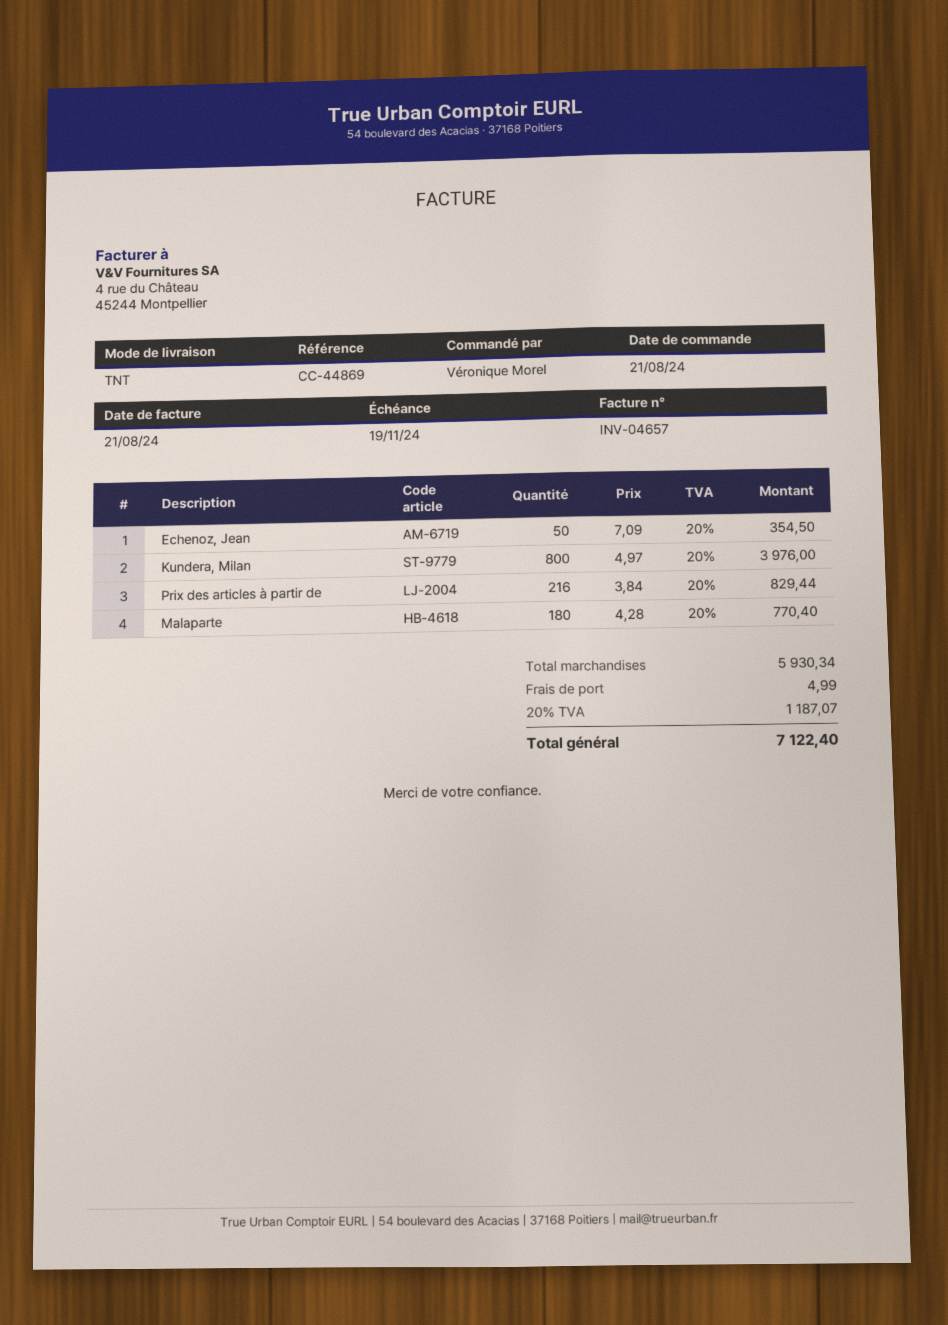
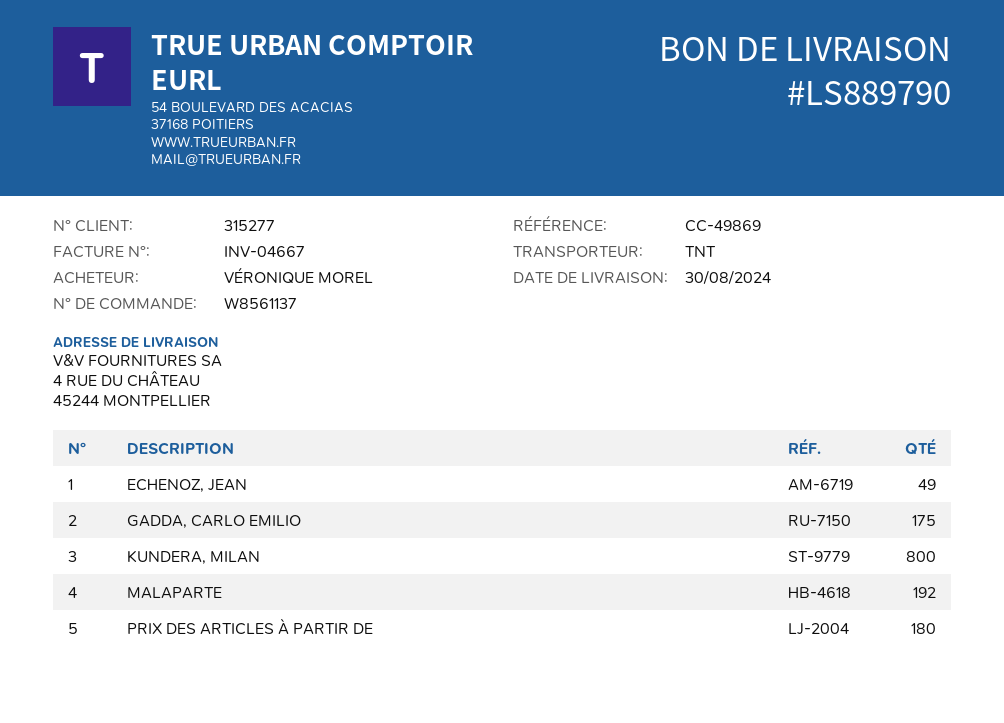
invoice number: INV-04657 -> INV-04667
reference: CC-44869 -> CC-49869
Echenoz, Jean: 50 -> 49
Prix des articles à partir de: 216 -> 180
Malaparte: 180 -> 192
GADDA, CARLO EMILIO: none -> 175

